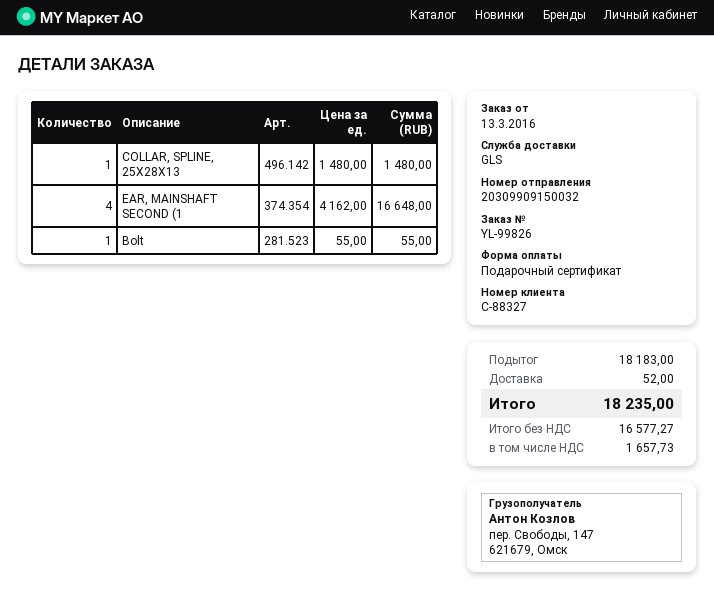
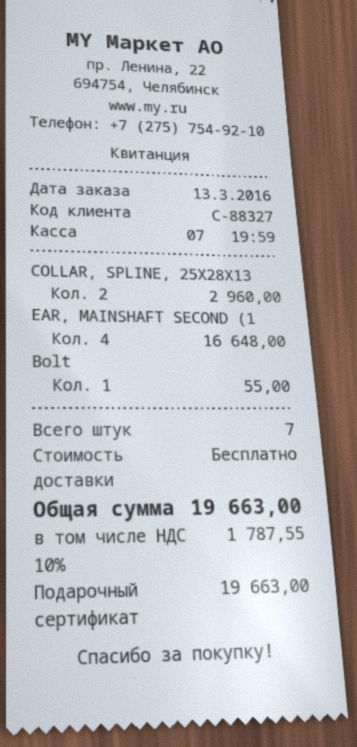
COLLAR, SPLINE, 25X28X13: 1 for 1480.00 -> 2 for 2960.00
shipping: 52.00 -> 0.00
tax: 1657.73 -> 1787.55
total: 18235.00 -> 19663.00

